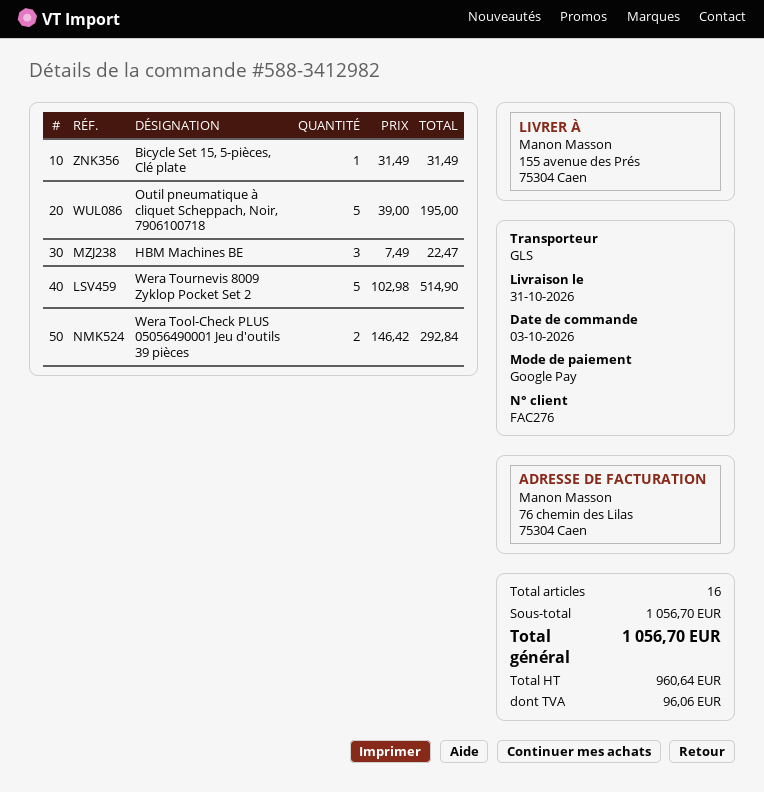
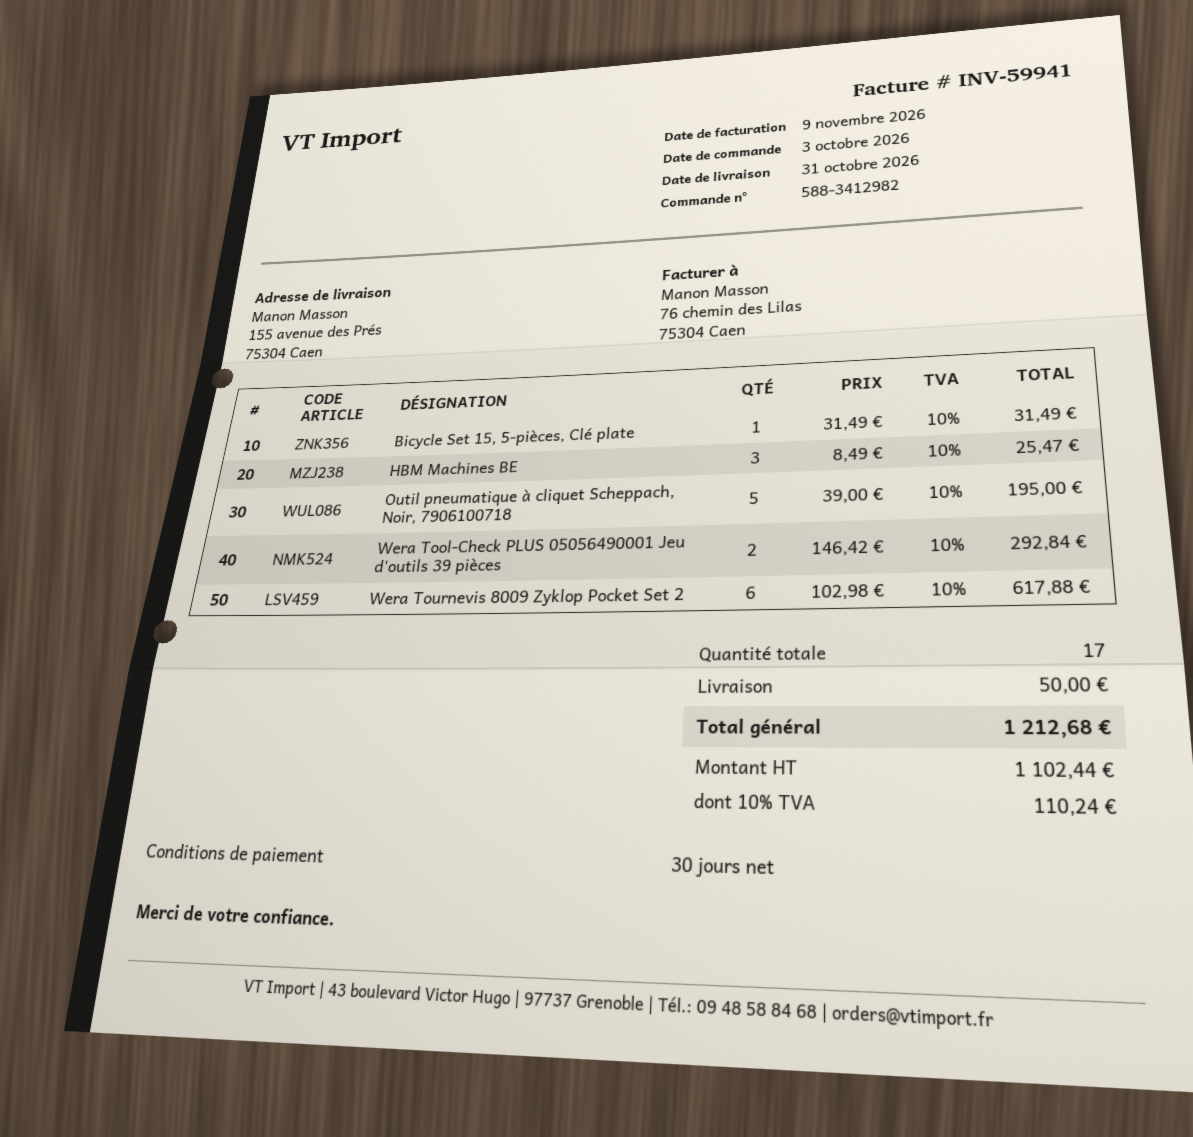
HBM Machines BE: 3 x 7.49 = 22.47 -> 3 x 8.49 = 25.47
Wera Tournevis 8009 Zyklop Pocket Set 2: 5 x 102.98 = 514.90 -> 6 x 102.98 = 617.88
total quantity: 16 -> 17
shipping: none -> 50.00
net: 960.64 -> 1102.44
tax: 96.06 -> 110.24
total: 1056.70 -> 1212.68

